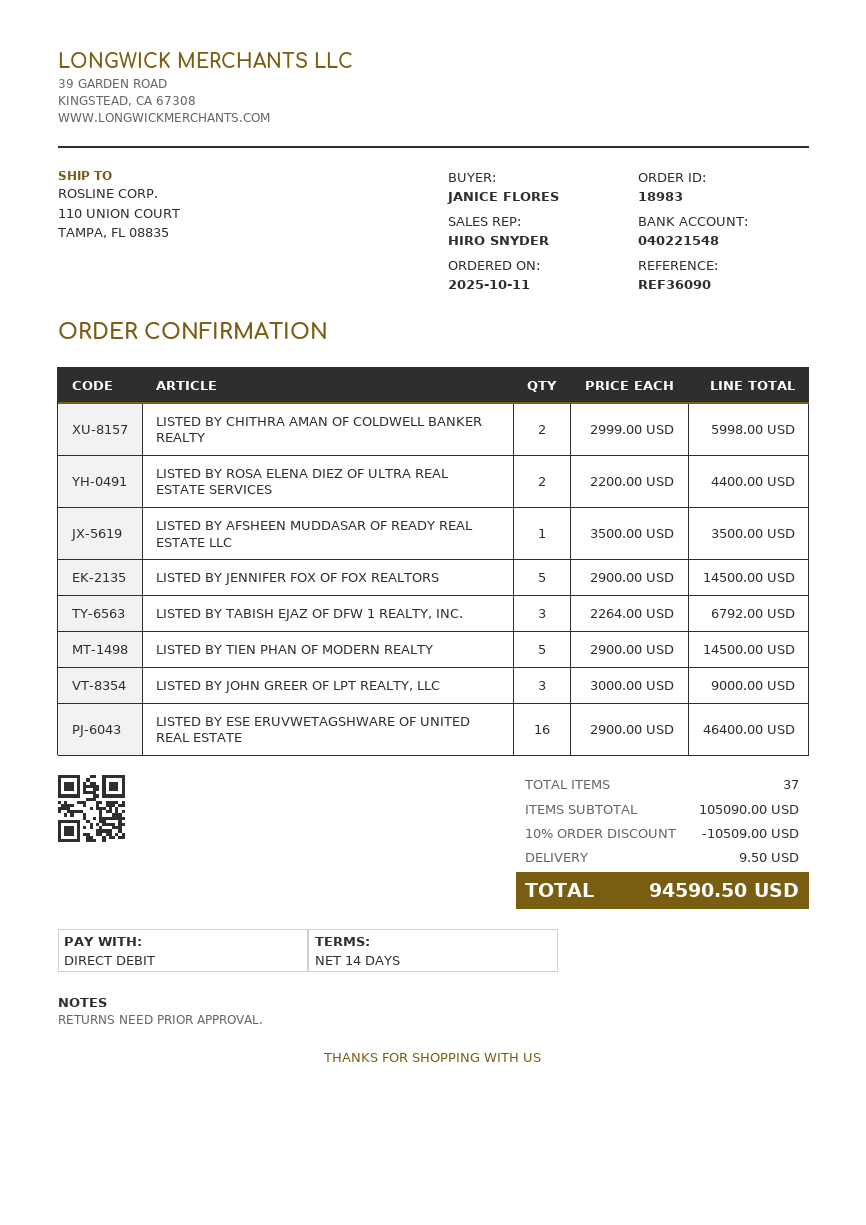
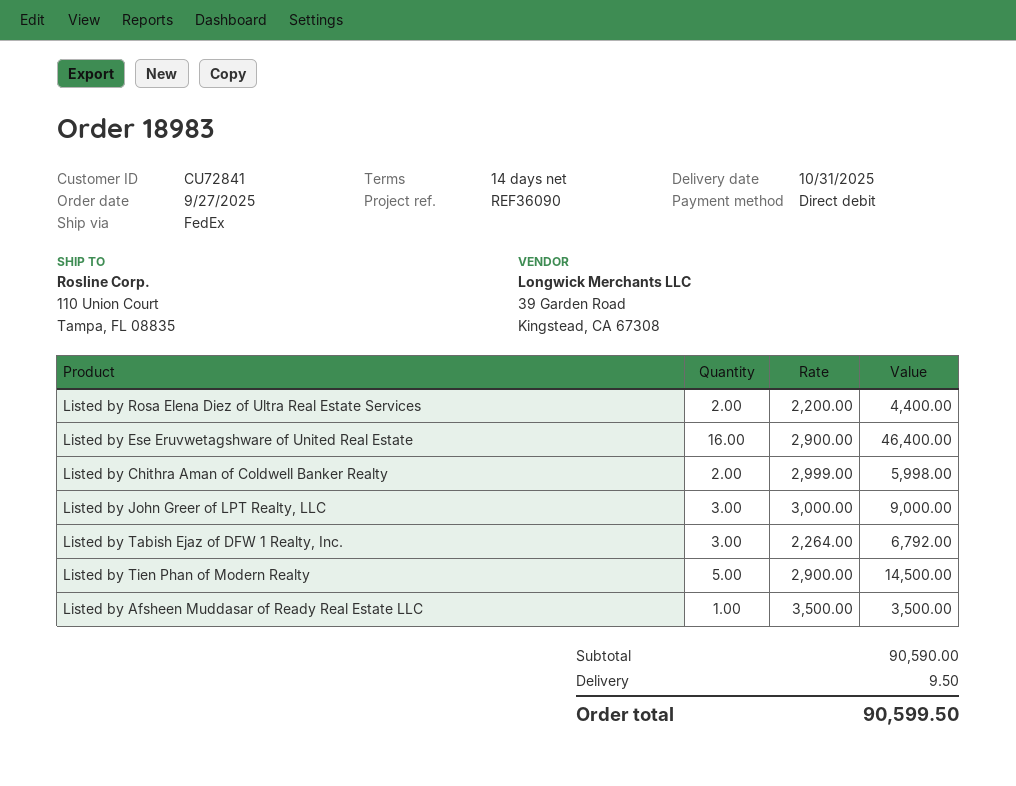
order date: 2025-10-11 -> 2025-09-27
LISTED BY JENNIFER FOX OF FOX REALTORS: 5 x 2900.00 = 14500.00 -> none
subtotal: 105090.00 -> 90590.00
discount: 10% = 10509.00 -> none
total: 94590.50 -> 90599.50

